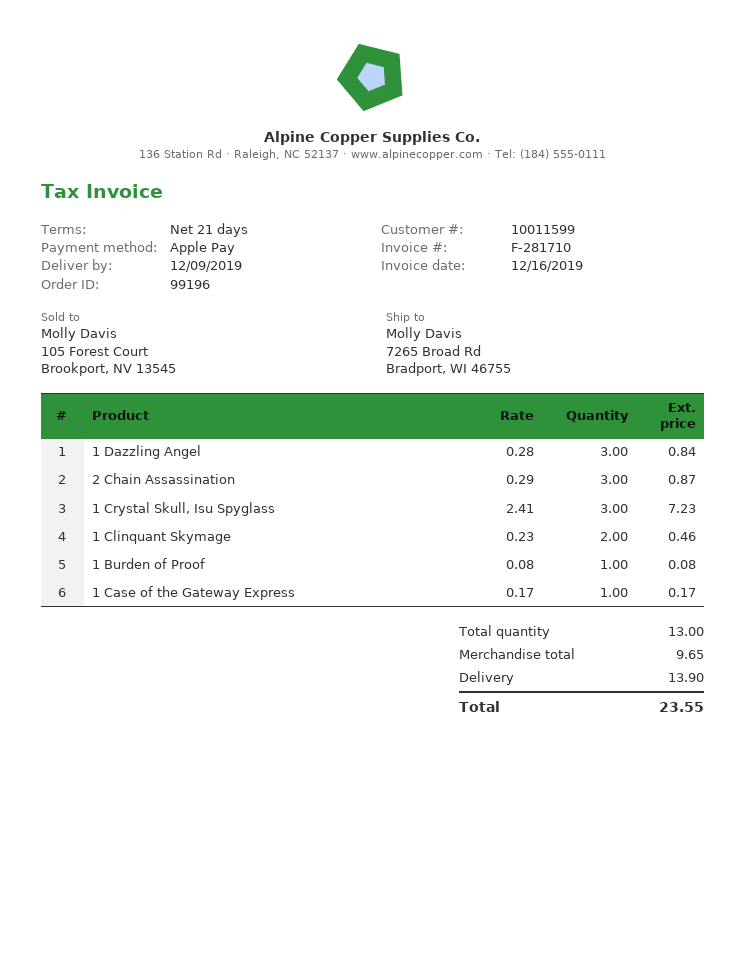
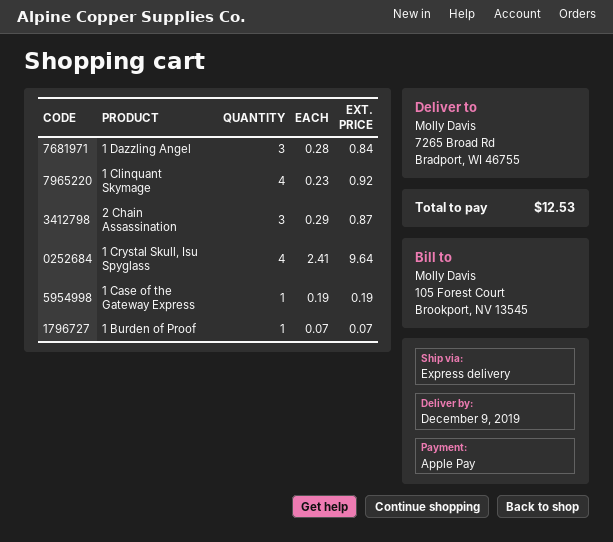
1 Crystal Skull, Isu Spyglass: 3 x 2.41 = 7.23 -> 4 x 2.41 = 9.64
1 Clinquant Skymage: 2 x 0.23 = 0.46 -> 4 x 0.23 = 0.92
1 Burden of Proof: 1 x 0.08 = 0.08 -> 1 x 0.07 = 0.07
1 Case of the Gateway Express: 1 x 0.17 = 0.17 -> 1 x 0.19 = 0.19
shipping: 13.90 -> none
total: 23.55 -> 12.53

